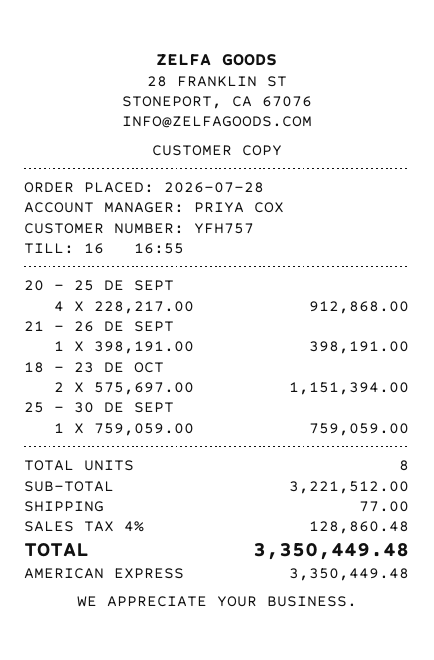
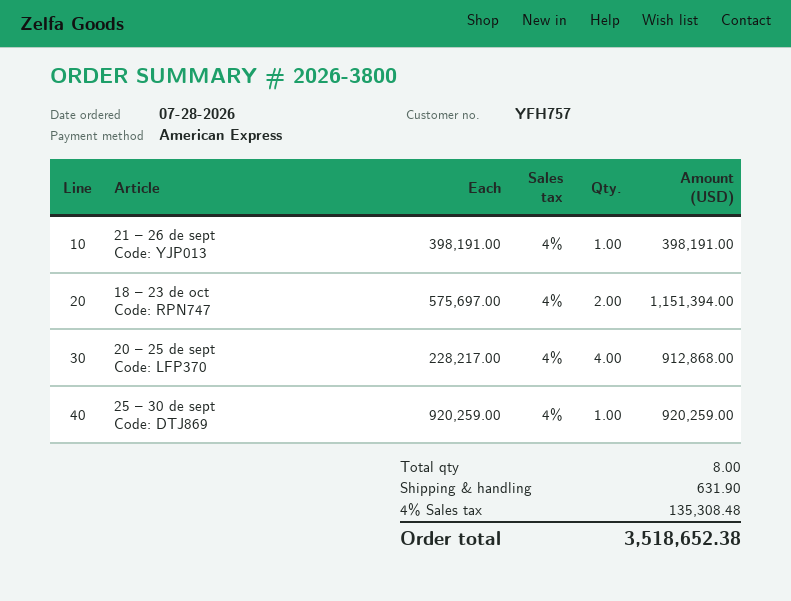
25 – 30 DE SEPT: 1 x 759059.00 = 759059.00 -> 1 x 920259.00 = 920259.00
shipping: 77.00 -> 631.90
tax: 4% = 128860.48 -> 4% = 135308.48
total: 3350449.48 -> 3518652.38

